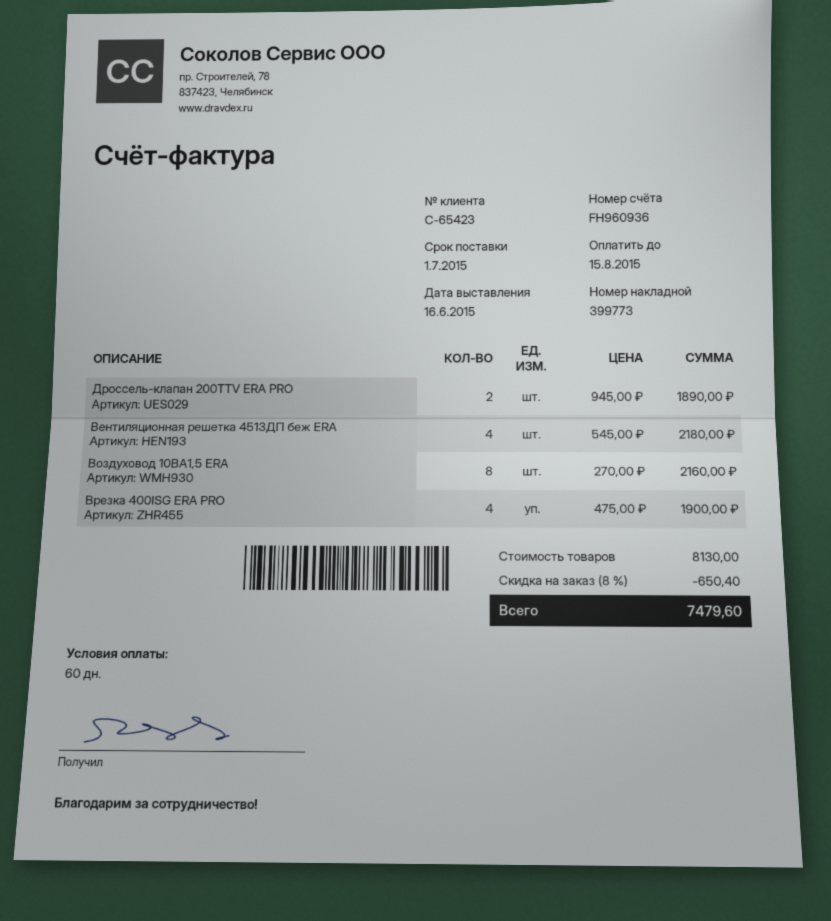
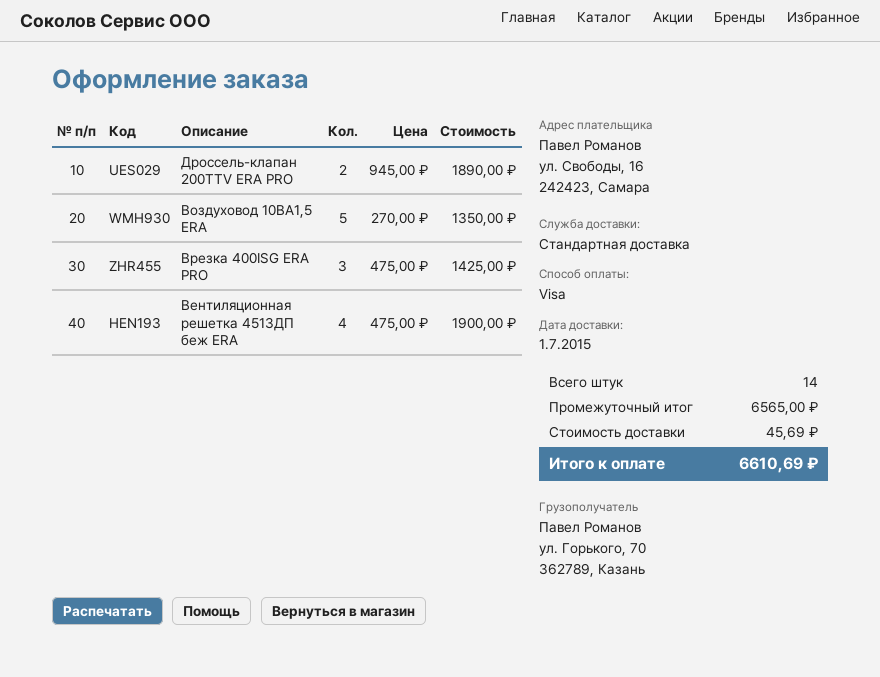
Вентиляционная решетка 4513ДП беж ERA: 4 x 545.00 = 2180.00 -> 4 x 475.00 = 1900.00
Воздуховод 10ВА1,5 ERA: 8 x 270.00 = 2160.00 -> 5 x 270.00 = 1350.00
Врезка 400ISG ERA PRO: 4 x 475.00 = 1900.00 -> 3 x 475.00 = 1425.00
subtotal: 8130.00 -> 6565.00
discount: 8% = 650.40 -> none
shipping: none -> 45.69
total: 7479.60 -> 6610.69

